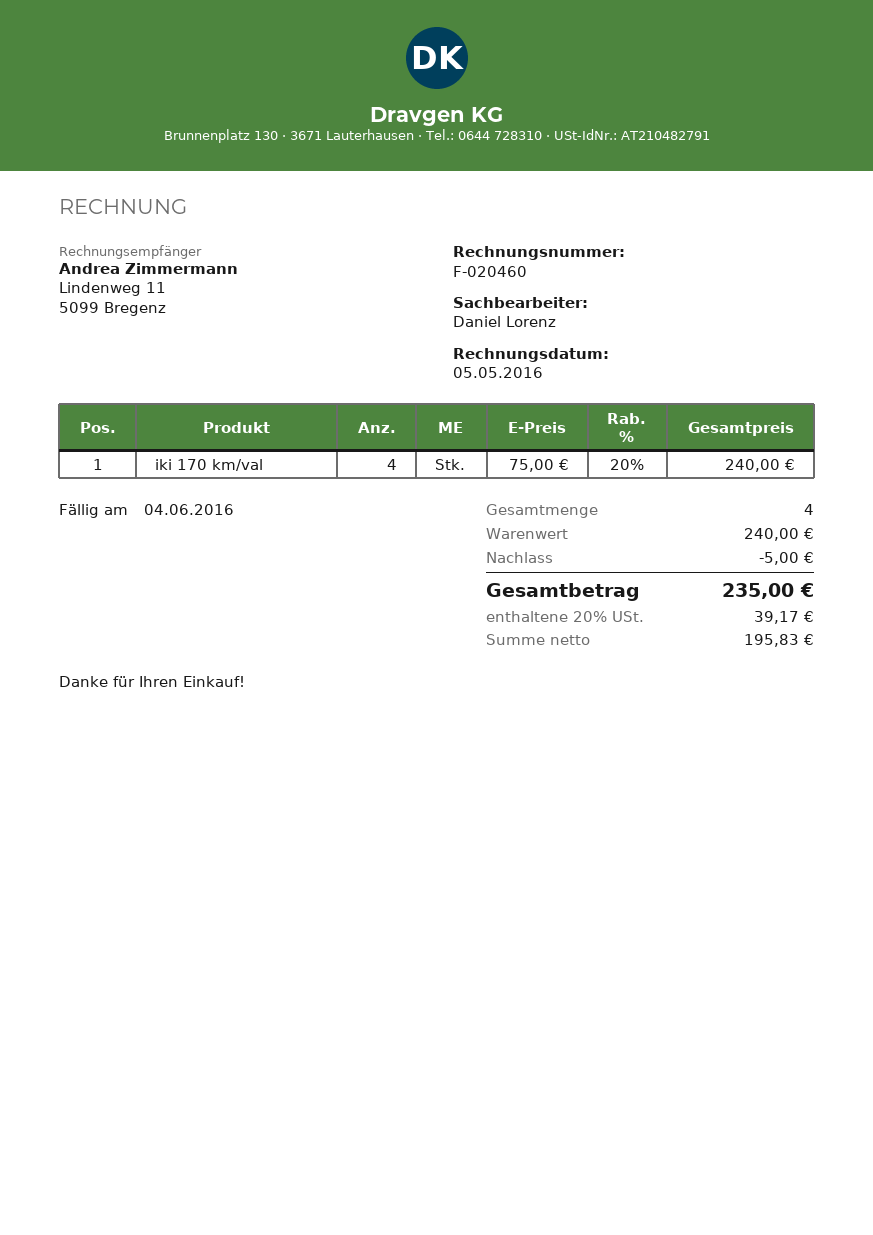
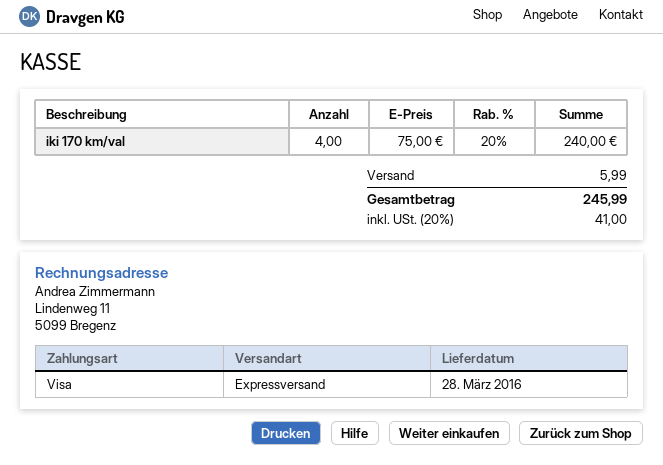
discount: 5.00 -> none
shipping: none -> 5.99
tax: 20% = 39.17 -> 20% = 41.00
total: 235.00 -> 245.99

